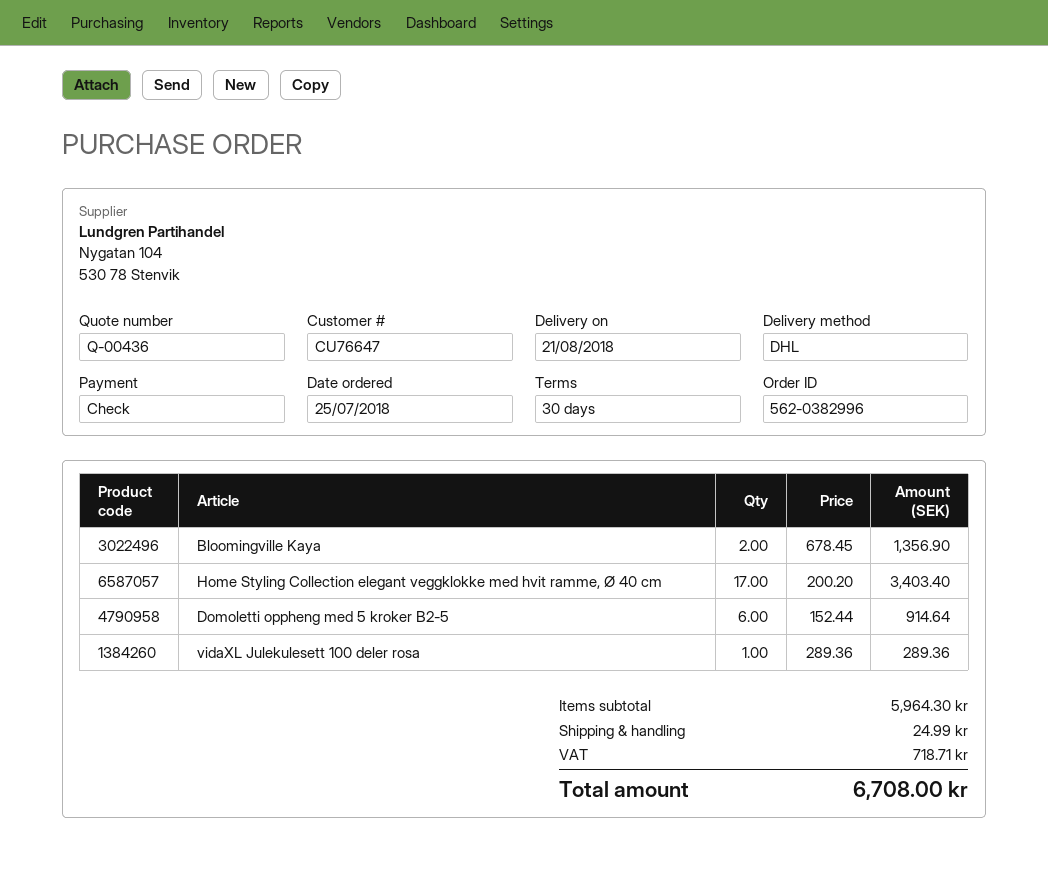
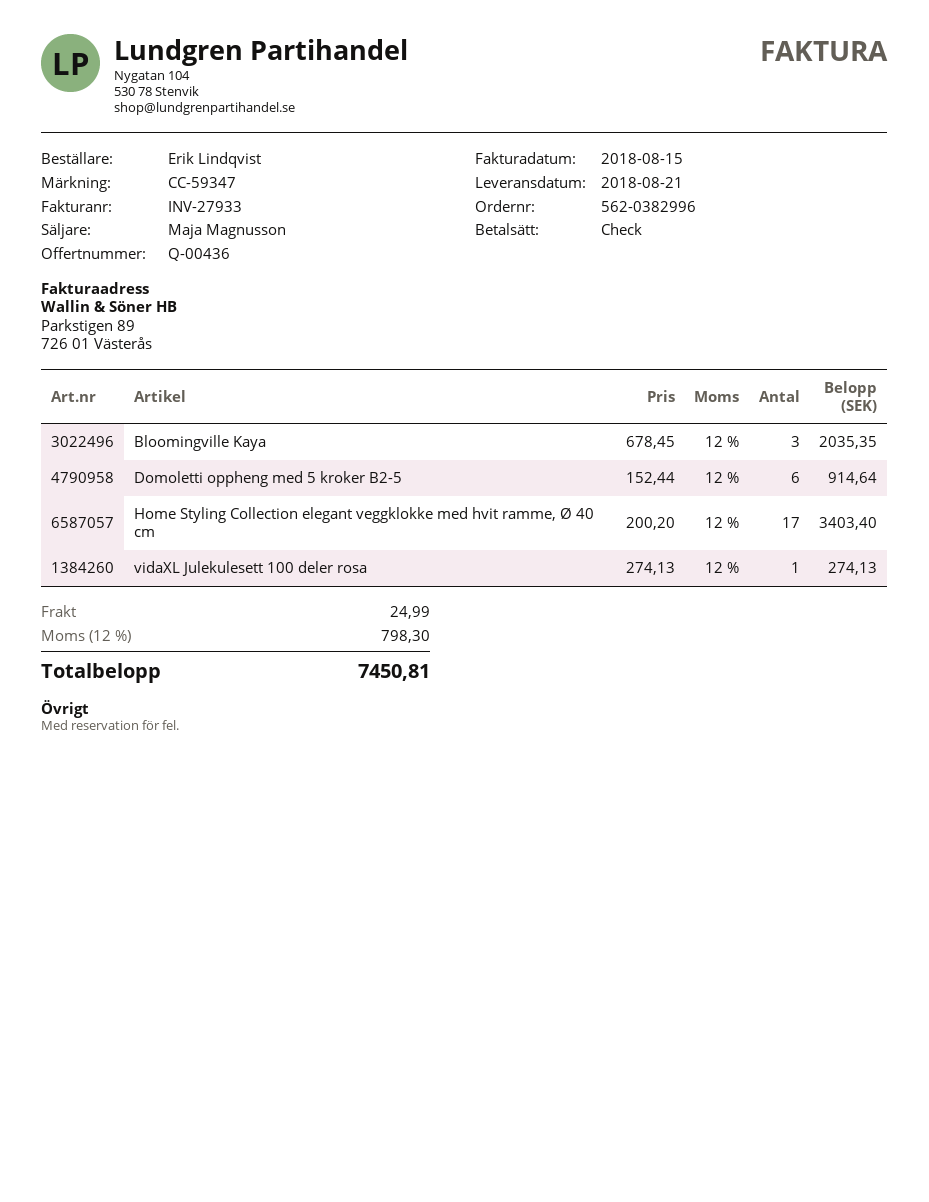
Bloomingville Kaya: 2 x 678.45 = 1356.90 -> 3 x 678.45 = 2035.35
vidaXL Julekulesett 100 deler rosa: 1 x 289.36 = 289.36 -> 1 x 274.13 = 274.13
tax: 718.71 -> 798.30
total: 6708.00 -> 7450.81

